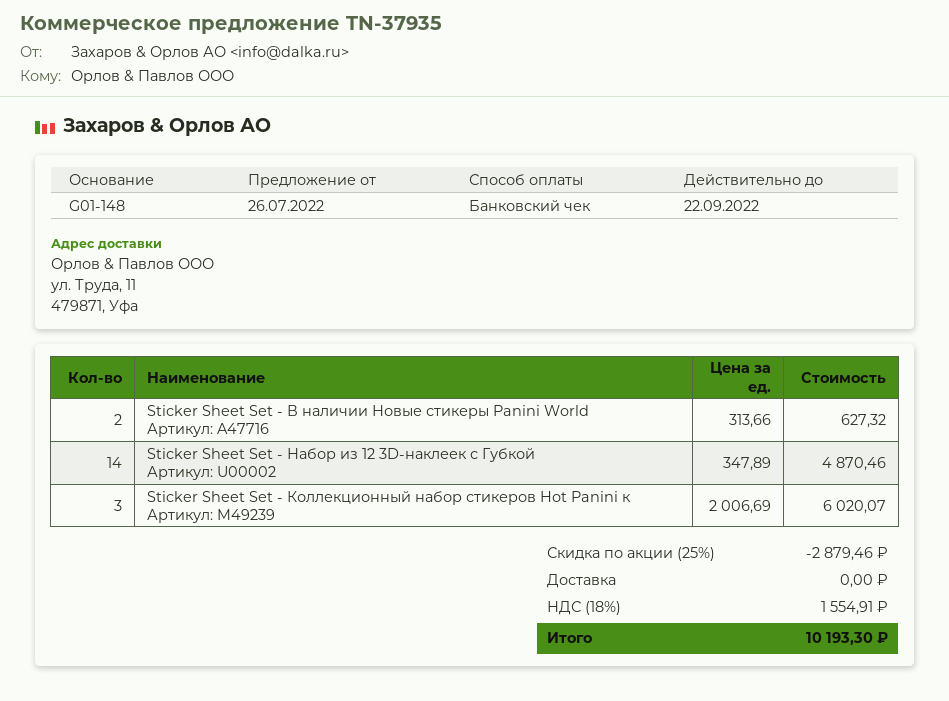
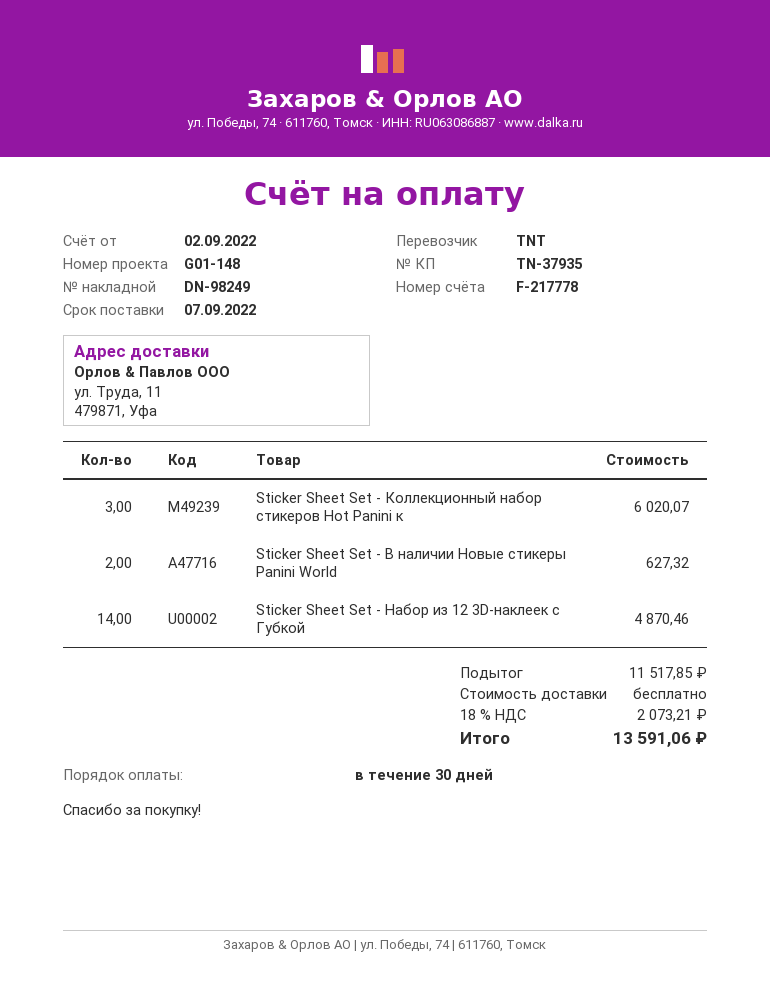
discount: 25% = 2879.46 -> none
tax: 18% = 1554.91 -> 18% = 2073.21
total: 10193.30 -> 13591.06

